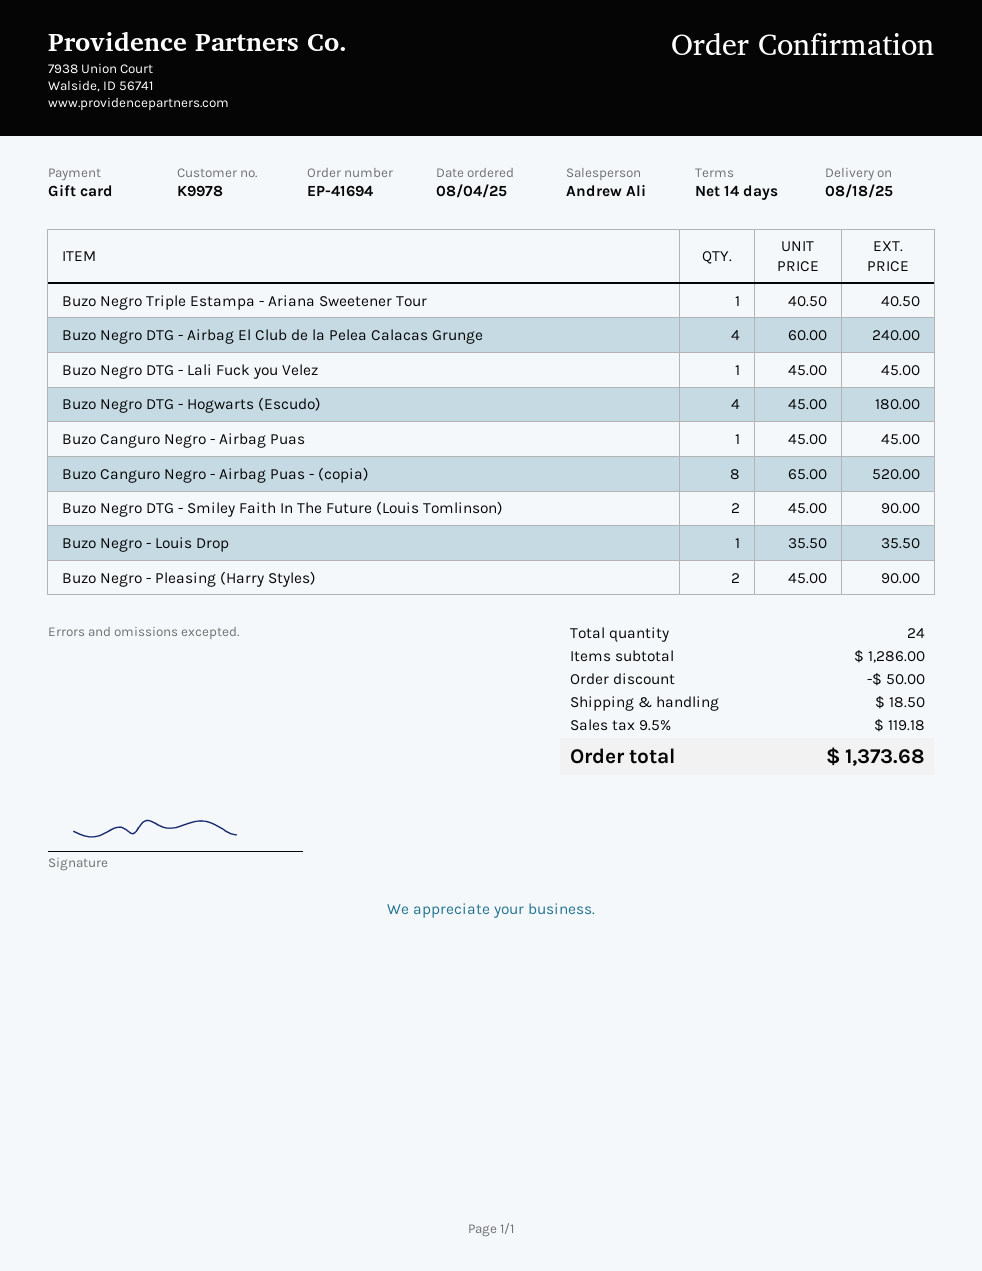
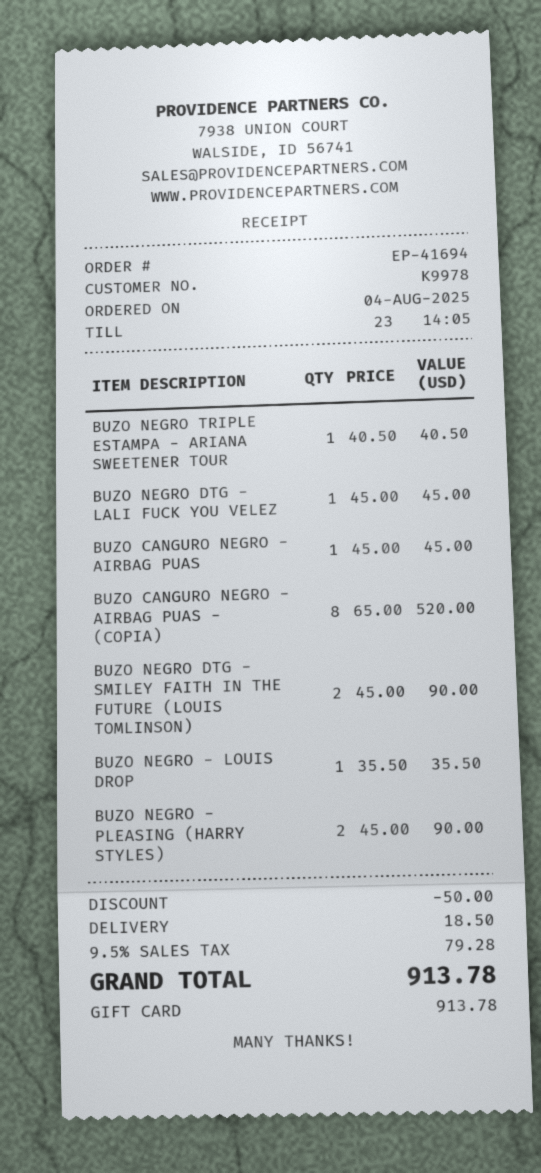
Buzo Negro DTG - Airbag El Club de la Pelea Calacas Grunge: 4 x 60.00 = 240.00 -> none
Buzo Negro DTG - Hogwarts (Escudo): 4 x 45.00 = 180.00 -> none
tax: 9.5% = 119.18 -> 9.5% = 79.28
total: 1373.68 -> 913.78

